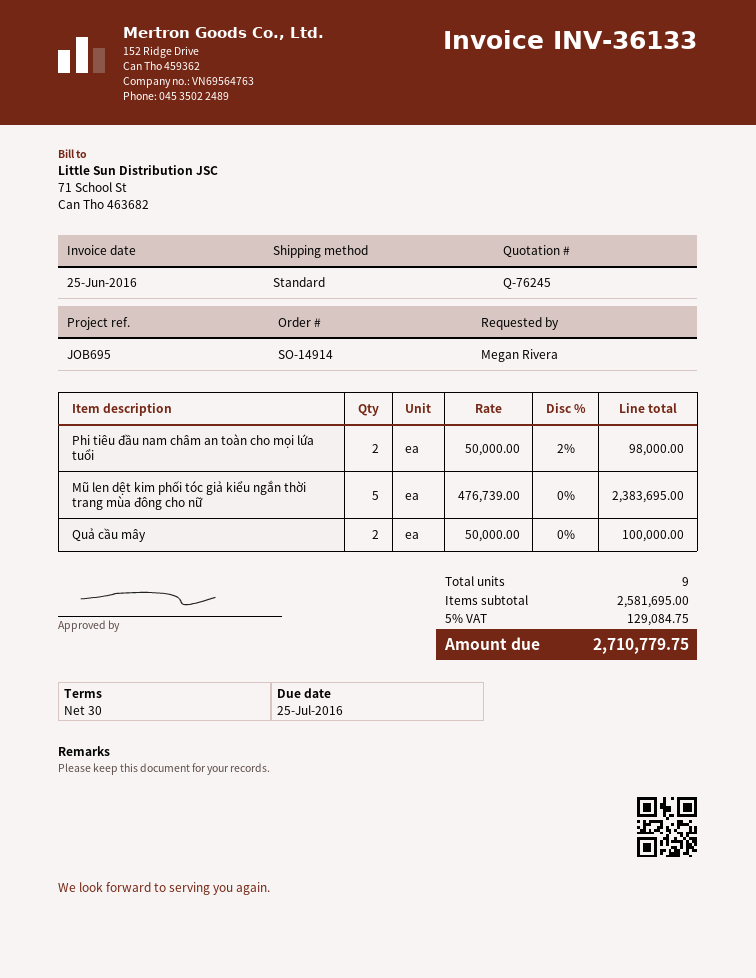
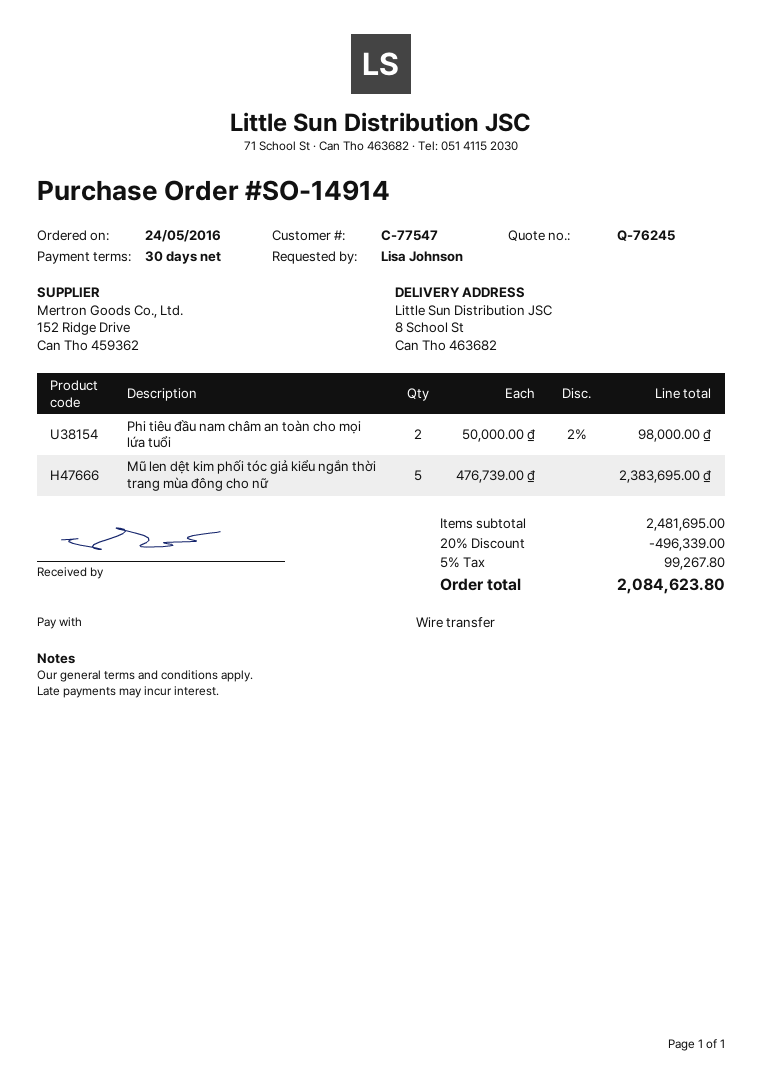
ordered by: Megan Rivera -> Lisa Johnson
Quả cầu mây: 2 x 50000.00 = 100000.00 -> none
subtotal: 2581695.00 -> 2481695.00
discount: none -> 20% = 496339.00
tax: 5% = 129084.75 -> 5% = 99267.80
total: 2710779.75 -> 2084623.80

